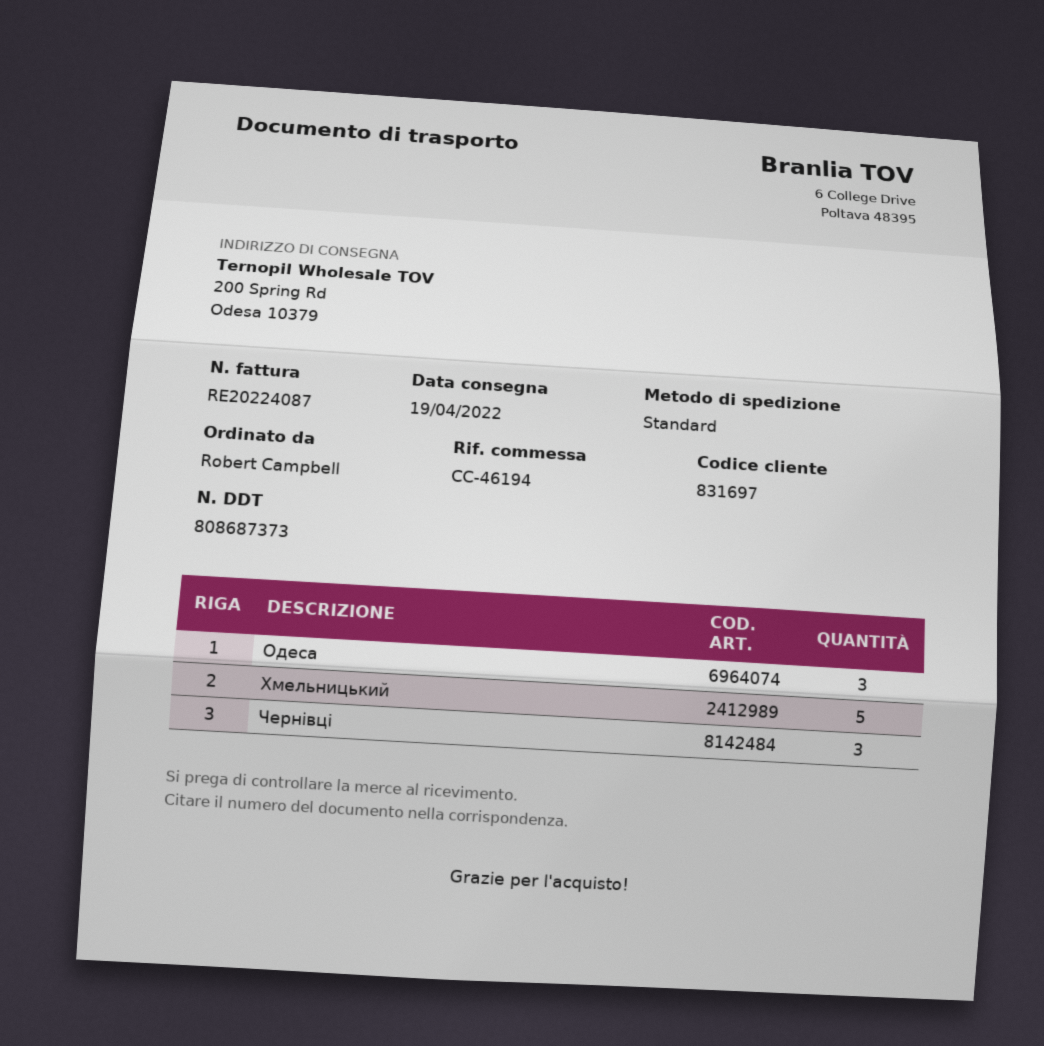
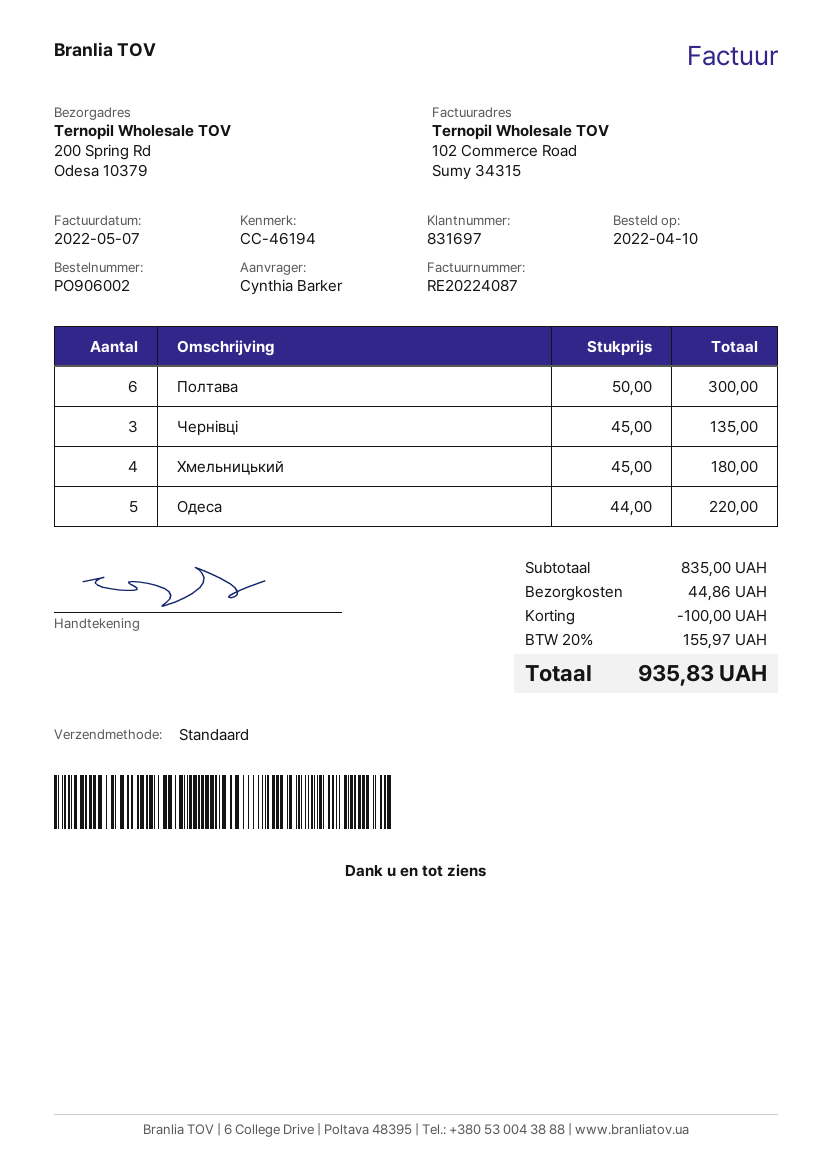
ordered by: Robert Campbell -> Cynthia Barker
Одеса: 3 -> 5
Хмельницький: 5 -> 4
Полтава: none -> 6

